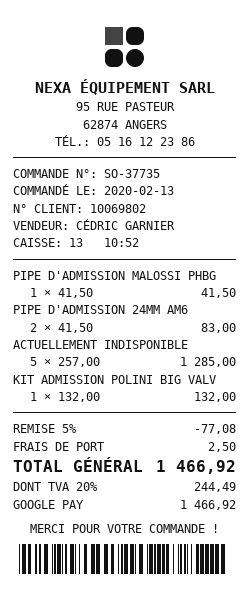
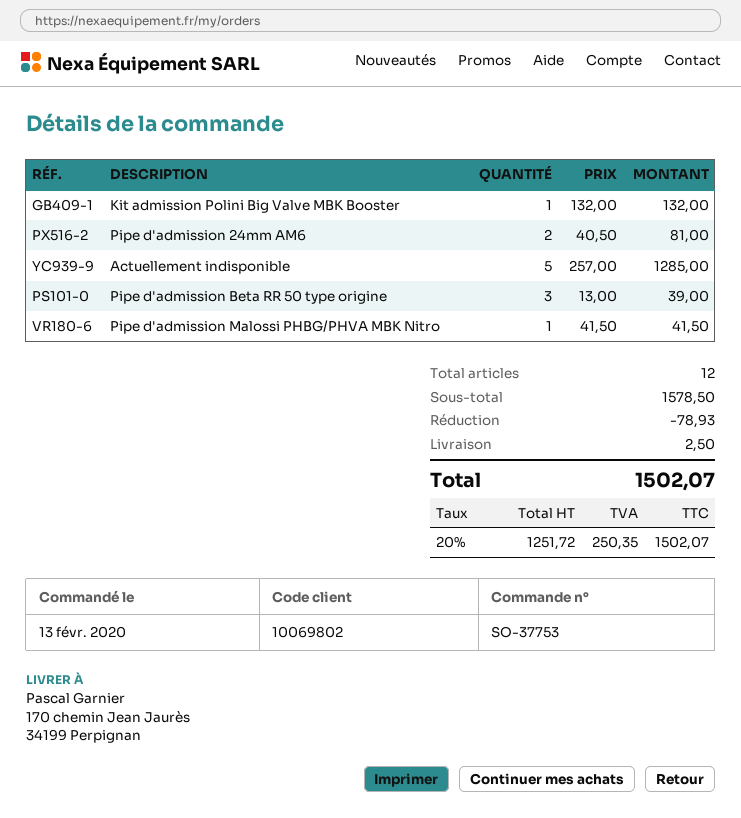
order number: SO-37735 -> SO-37753
PIPE D'ADMISSION 24MM AM6: 2 x 41.50 = 83.00 -> 2 x 40.50 = 81.00
Pipe d'admission Beta RR 50 type origine: none -> 3 x 13.00 = 39.00
discount: 77.08 -> 78.93
tax: 20% = 244.49 -> 20% = 250.35
total: 1466.92 -> 1502.07

